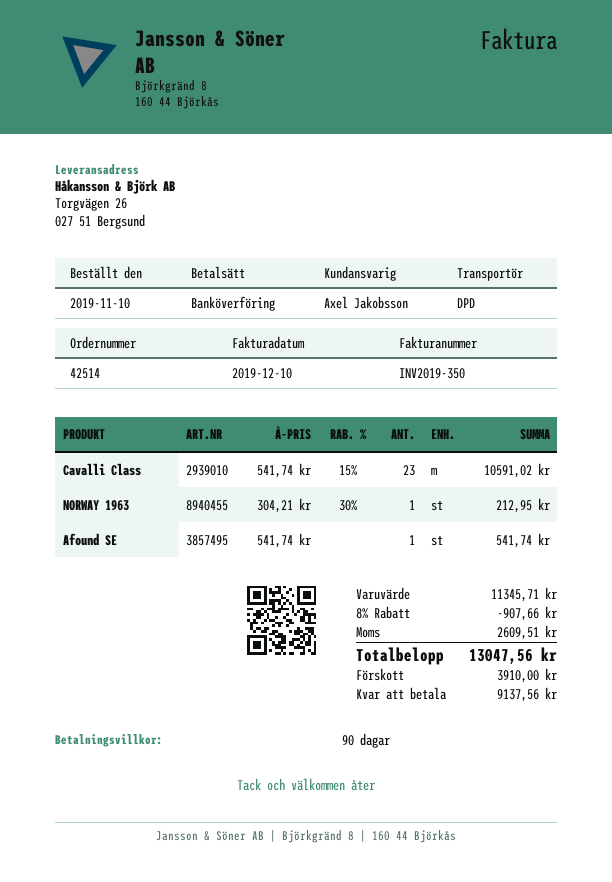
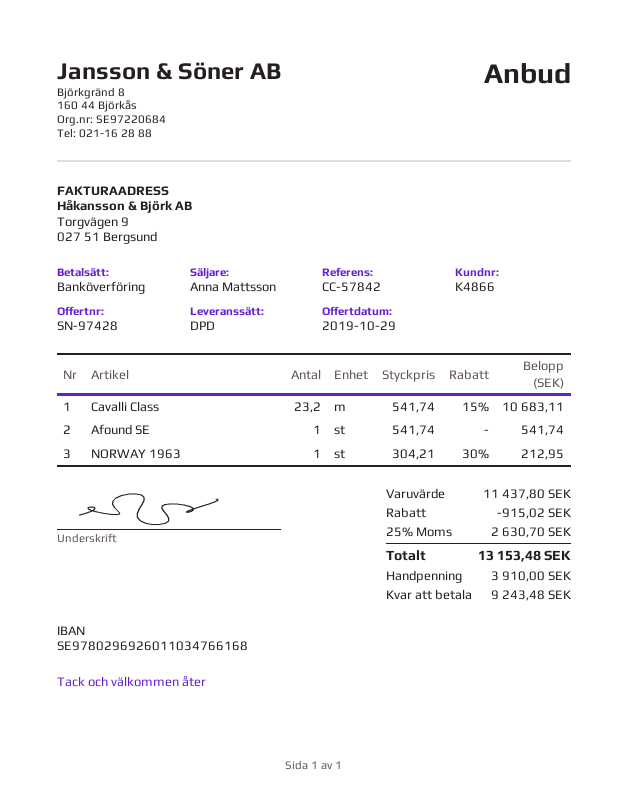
sales rep: Axel Jakobsson -> Anna Mattsson
Cavalli Class: 23 x 541.74 - 15% = 10591.02 -> 23.2 x 541.74 - 15% = 10683.11
subtotal: 11345.71 -> 11437.80
discount: 907.66 -> 915.02
tax: 2609.51 -> 2630.70
total: 13047.56 -> 13153.48
balance: 9137.56 -> 9243.48

